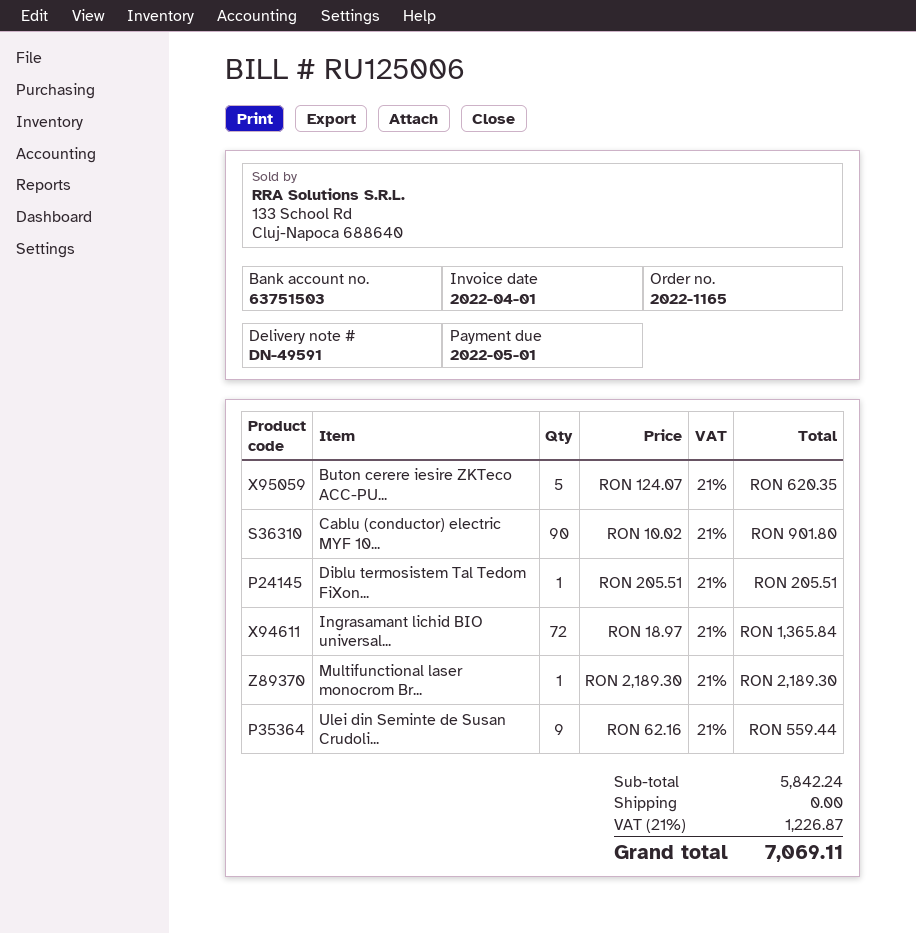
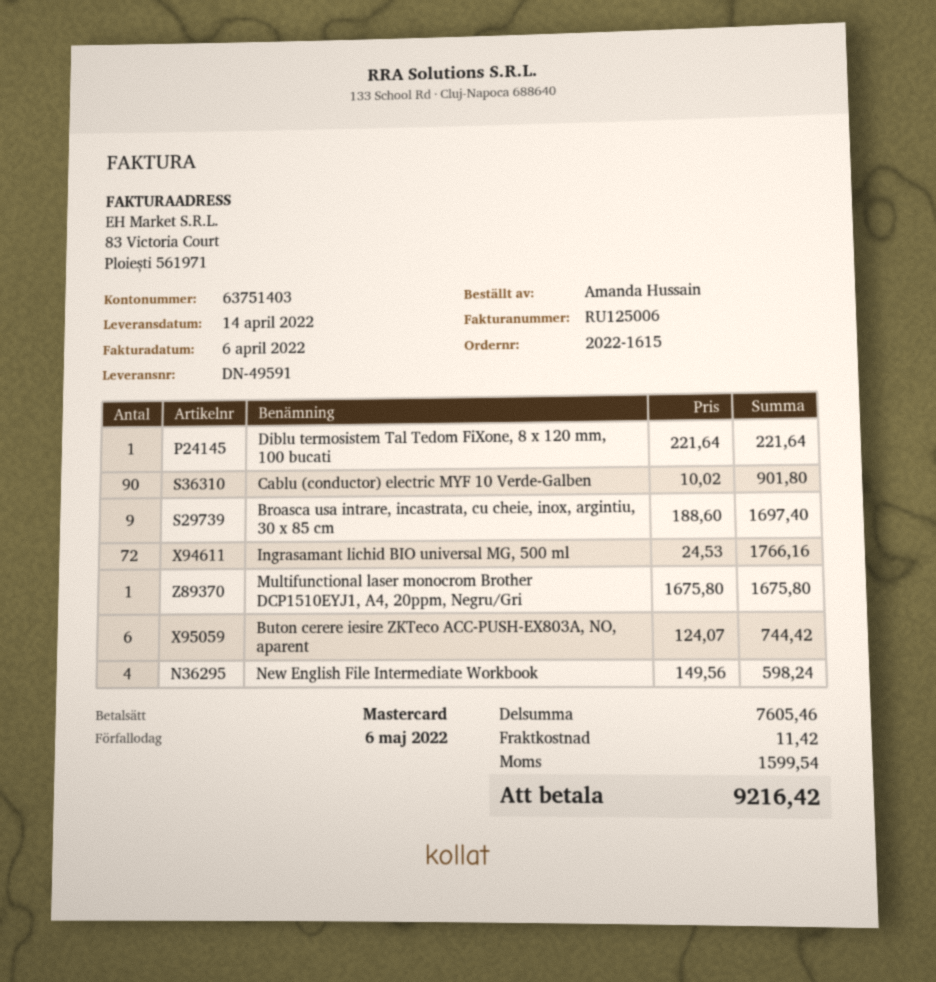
order number: 2022-1165 -> 2022-1615
invoice date: 2022-04-01 -> 2022-04-06
due date: 2022-05-01 -> 2022-05-06
bank account: 63751503 -> 63751403
Buton cerere iesire ZKTeco ACC-PU...: 5 x 124.07 = 620.35 -> 6 x 124.07 = 744.42
Diblu termosistem Tal Tedom FiXon...: 1 x 205.51 = 205.51 -> 1 x 221.64 = 221.64
Ingrasamant lichid BIO universal...: 72 x 18.97 = 1365.84 -> 72 x 24.53 = 1766.16
Multifunctional laser monocrom Br...: 1 x 2189.30 = 2189.30 -> 1 x 1675.80 = 1675.80
Ulei din Seminte de Susan Crudoli...: 9 x 62.16 = 559.44 -> none
Broasca usa intrare, incastrata, cu cheie, inox, argintiu, 30 x 85 cm: none -> 9 x 188.60 = 1697.40
New English File Intermediate Workbook: none -> 4 x 149.56 = 598.24
subtotal: 5842.24 -> 7605.46
shipping: 0.00 -> 11.42
tax: 1226.87 -> 1599.54
total: 7069.11 -> 9216.42

